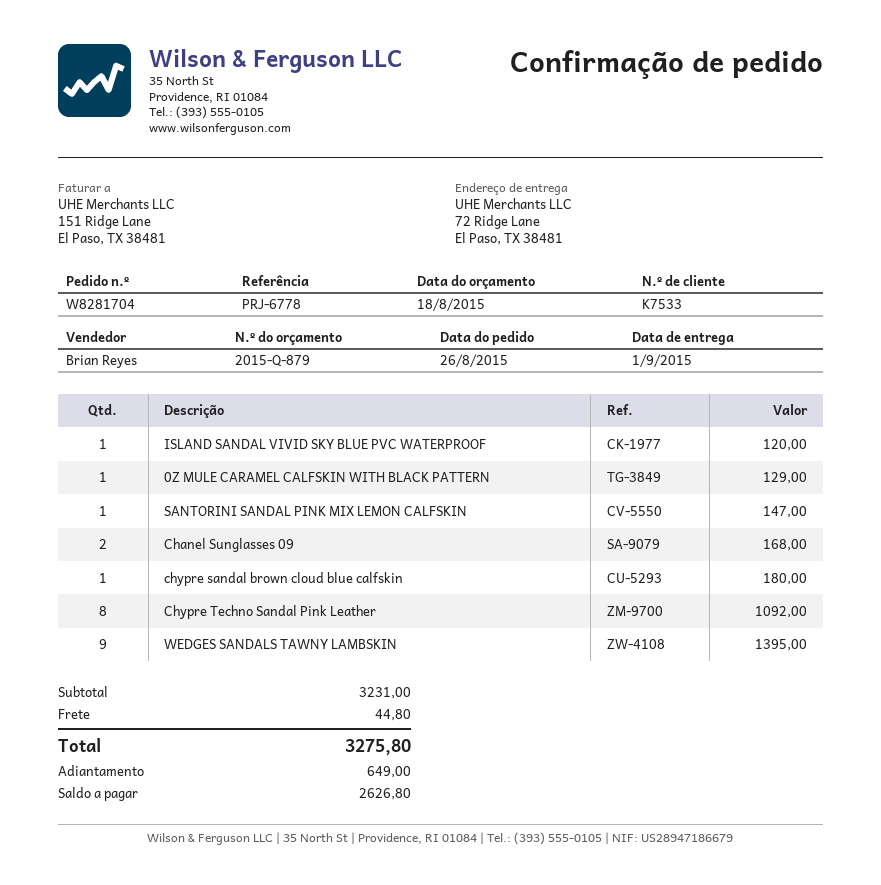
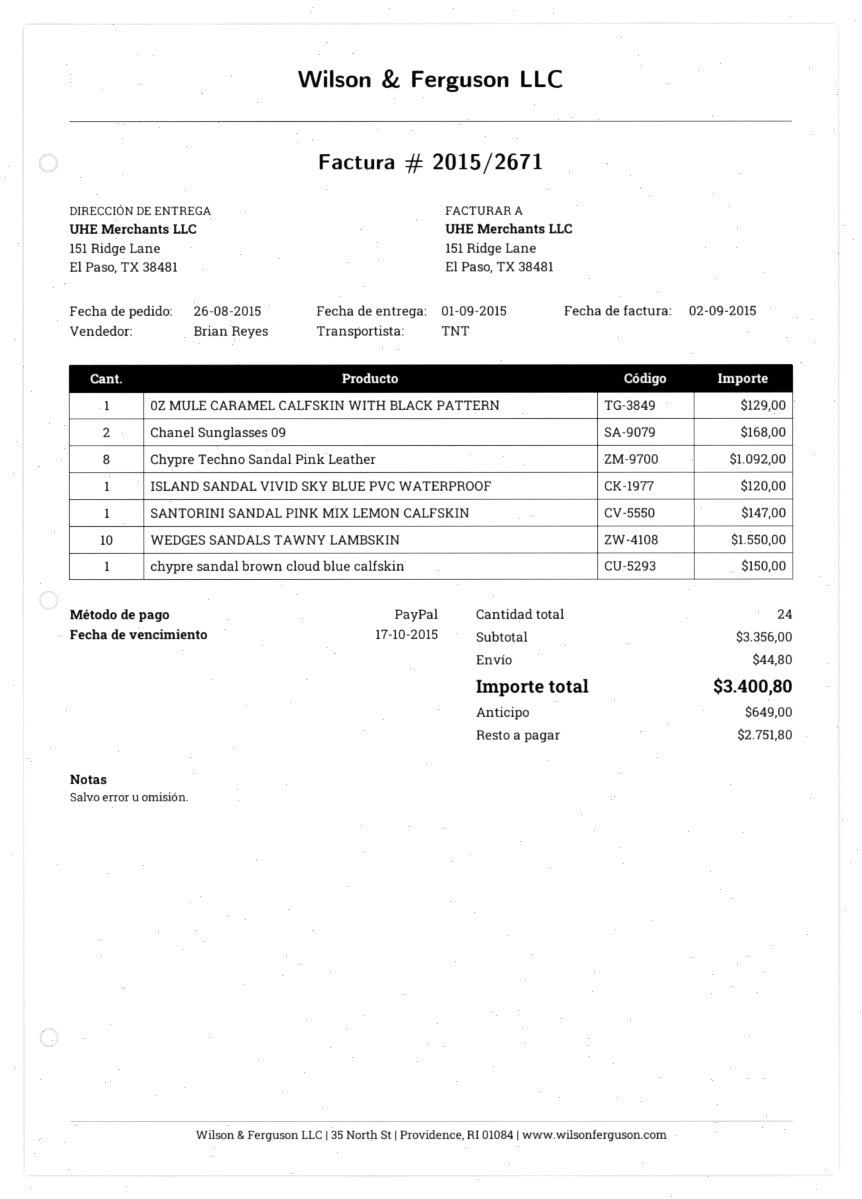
ship to: 72 Ridge Lane, El Paso, TX 38481 -> 151 Ridge Lane, El Paso, TX 38481
chypre sandal brown cloud blue calfskin: 1 for 180.00 -> 1 for 150.00
WEDGES SANDALS TAWNY LAMBSKIN: 9 for 1395.00 -> 10 for 1550.00
subtotal: 3231.00 -> 3356.00
total: 3275.80 -> 3400.80
balance: 2626.80 -> 2751.80

